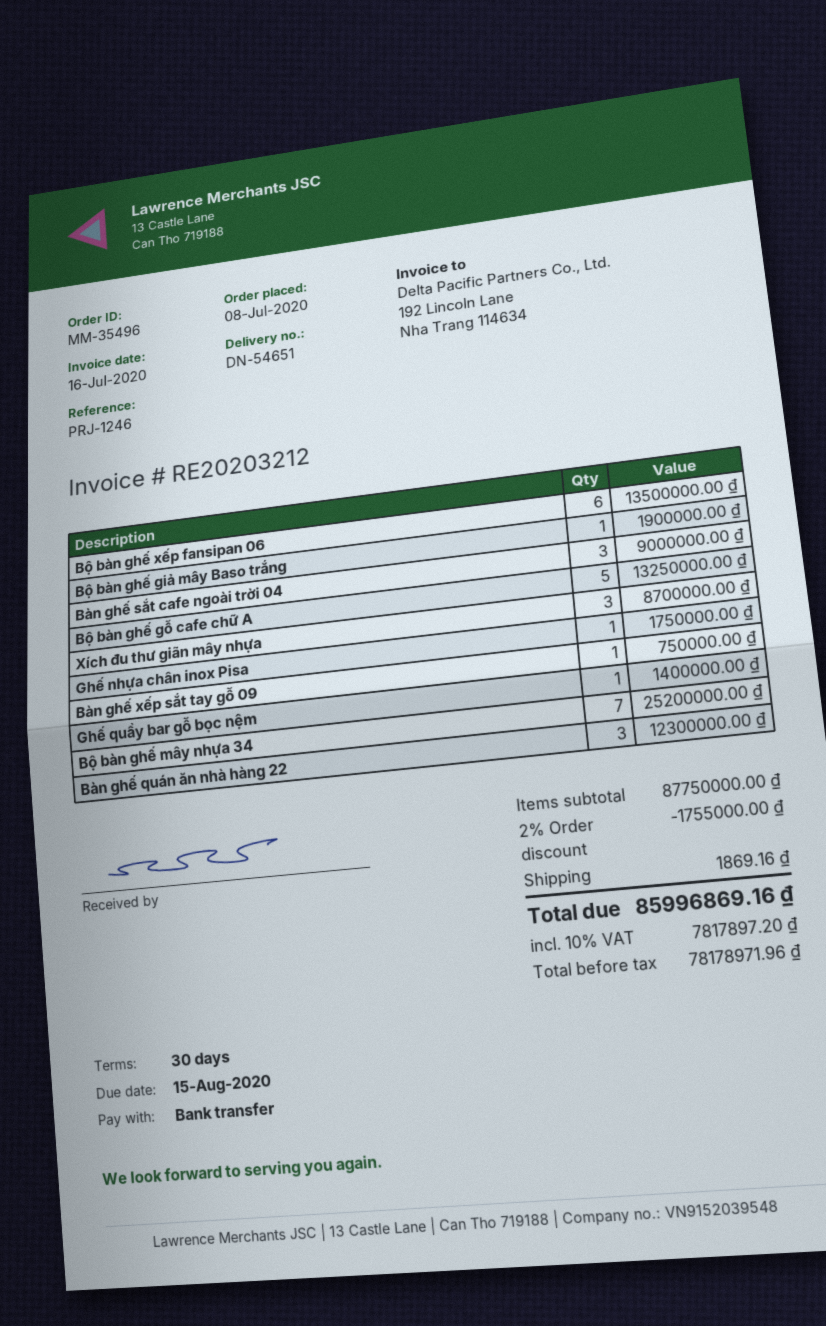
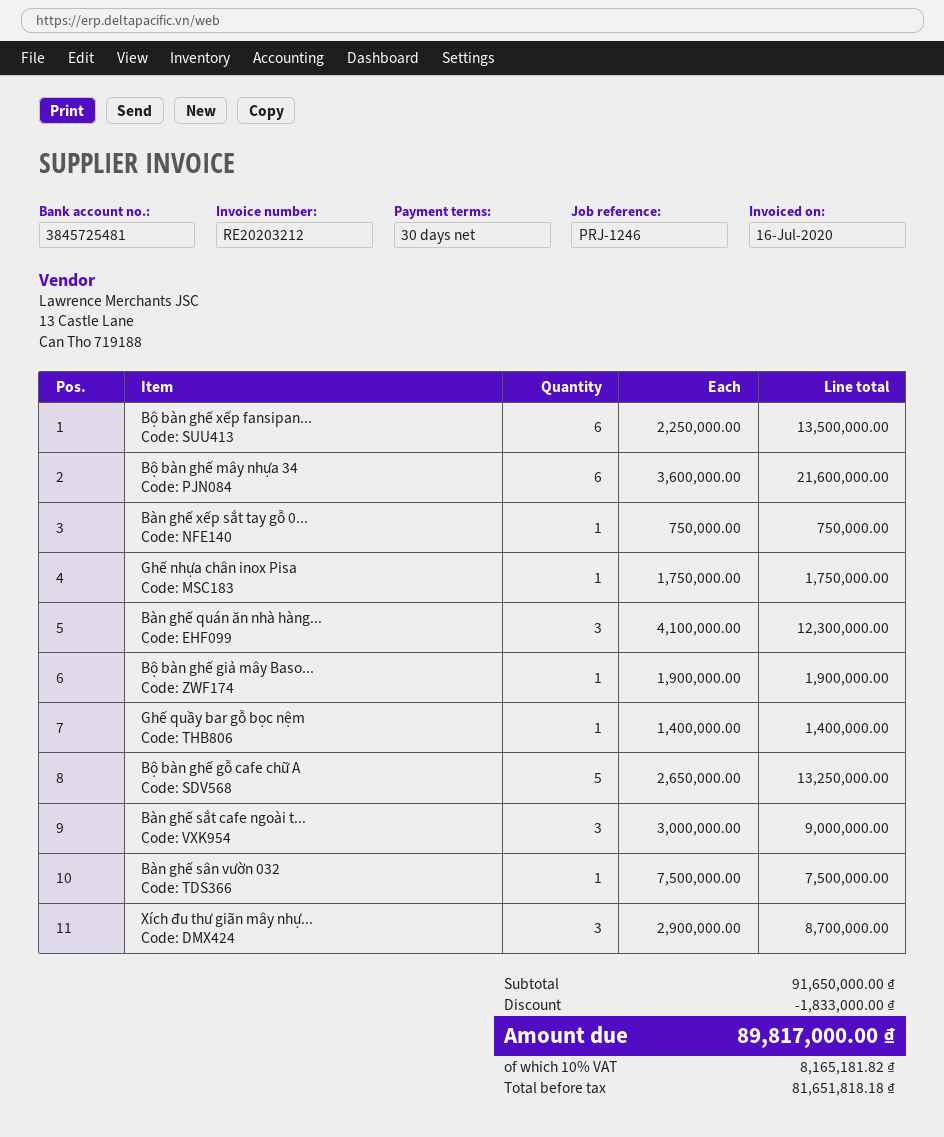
Bộ bàn ghế mây nhựa 34: 7 for 25200000.00 -> 6 for 21600000.00
Bàn ghế sân vườn 032: none -> 1 for 7500000.00
subtotal: 87750000.00 -> 91650000.00
discount: 1755000.00 -> 1833000.00
shipping: 1869.16 -> none
net: 78178971.96 -> 81651818.18
tax: 10% = 7817897.20 -> 10% = 8165181.82
total: 85996869.16 -> 89817000.00

